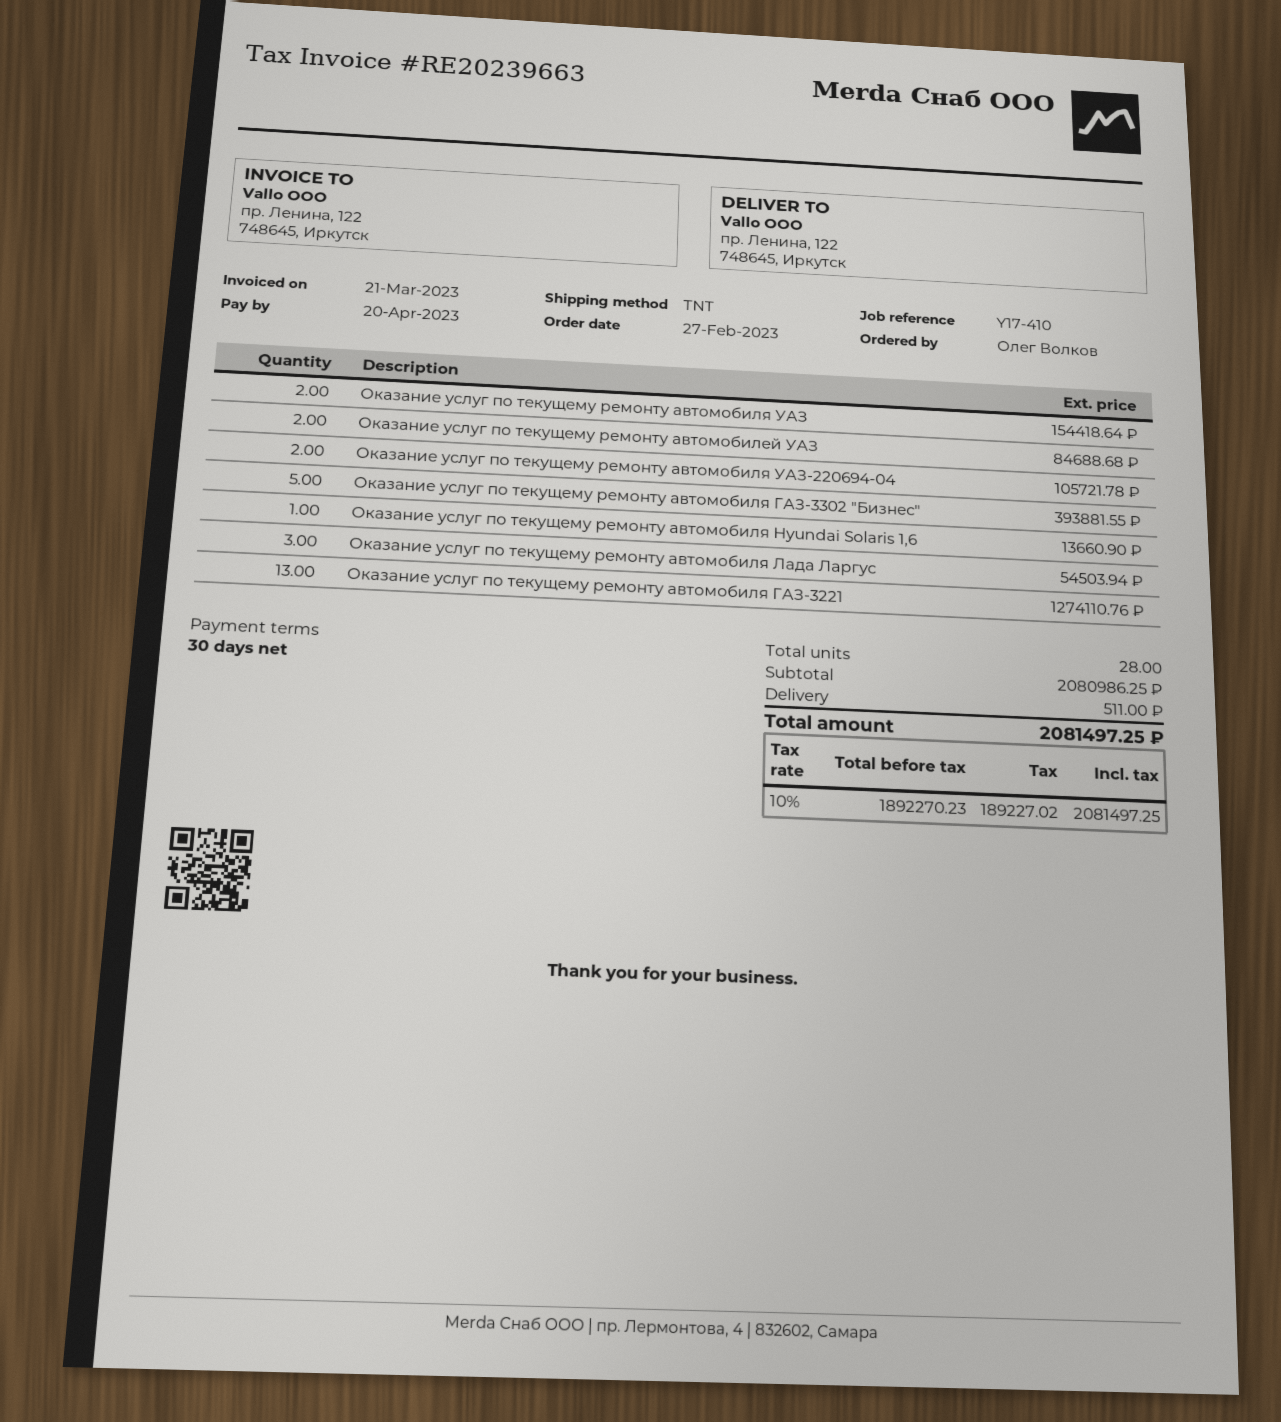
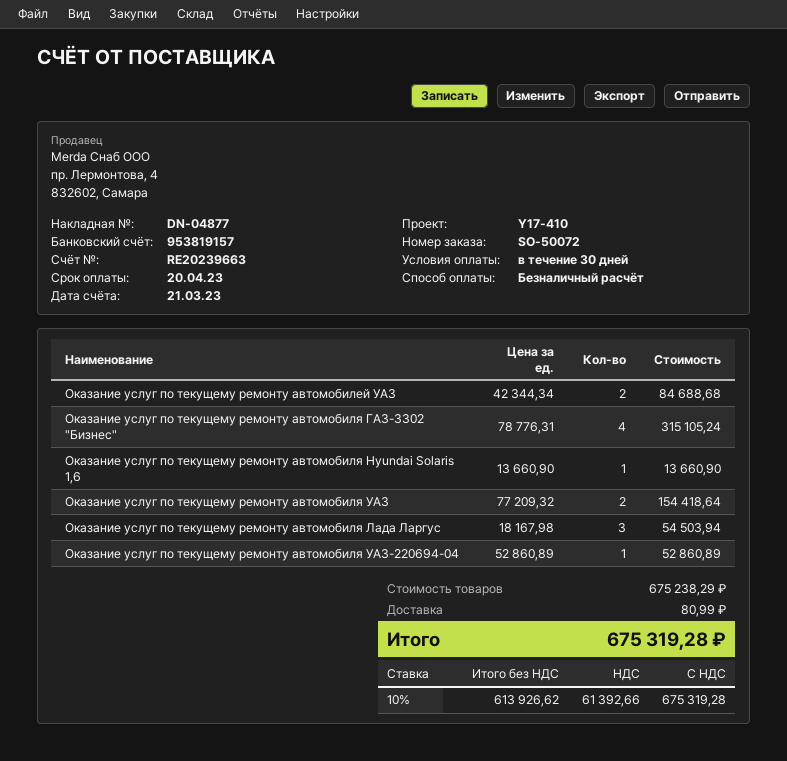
Оказание услуг по текущему ремонту автомобиля УАЗ-220694-04: 2 for 105721.78 -> 1 for 52860.89
Оказание услуг по текущему ремонту автомобиля ГАЗ-3302 "Бизнес": 5 for 393881.55 -> 4 for 315105.24
Оказание услуг по текущему ремонту автомобиля ГАЗ-3221: 13 for 1274110.76 -> none
subtotal: 2080986.25 -> 675238.29
shipping: 511.00 -> 80.99
net: 1892270.23 -> 613926.62
tax: 10% = 189227.02 -> 10% = 61392.66
total: 2081497.25 -> 675319.28

